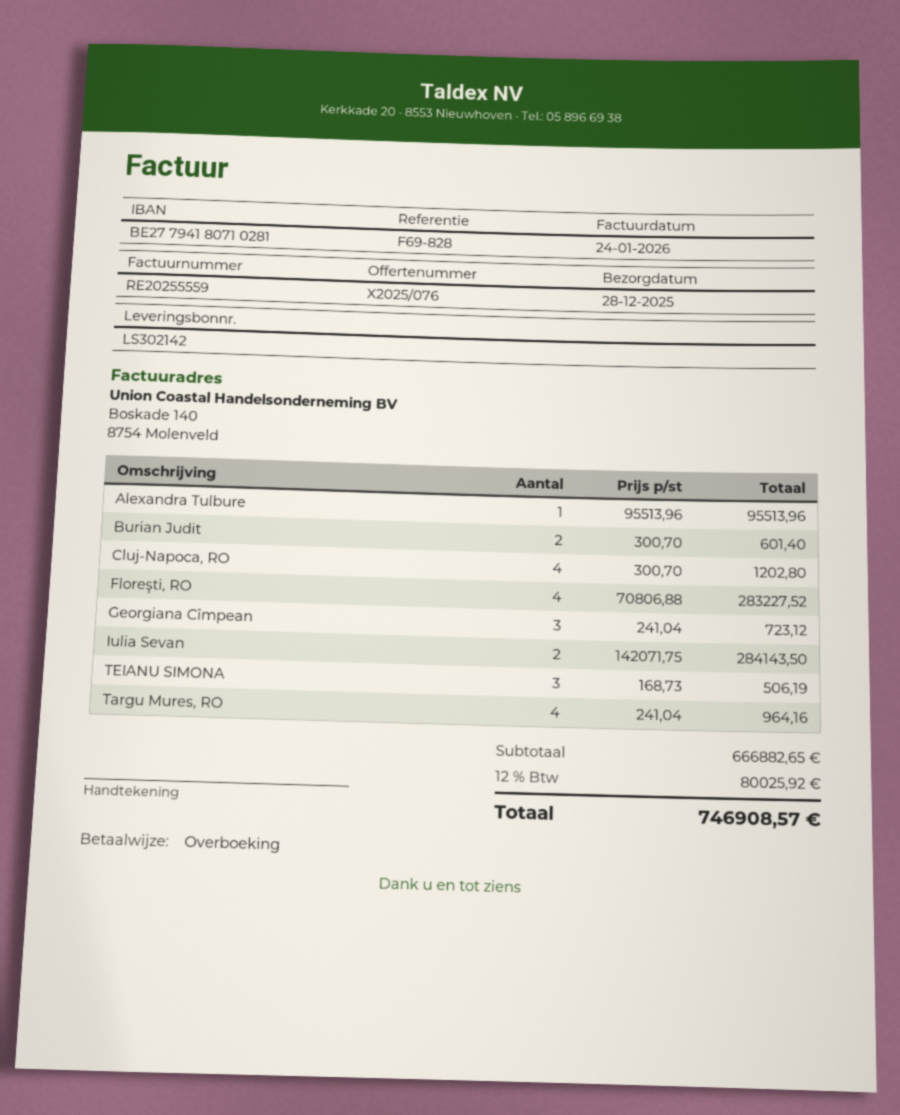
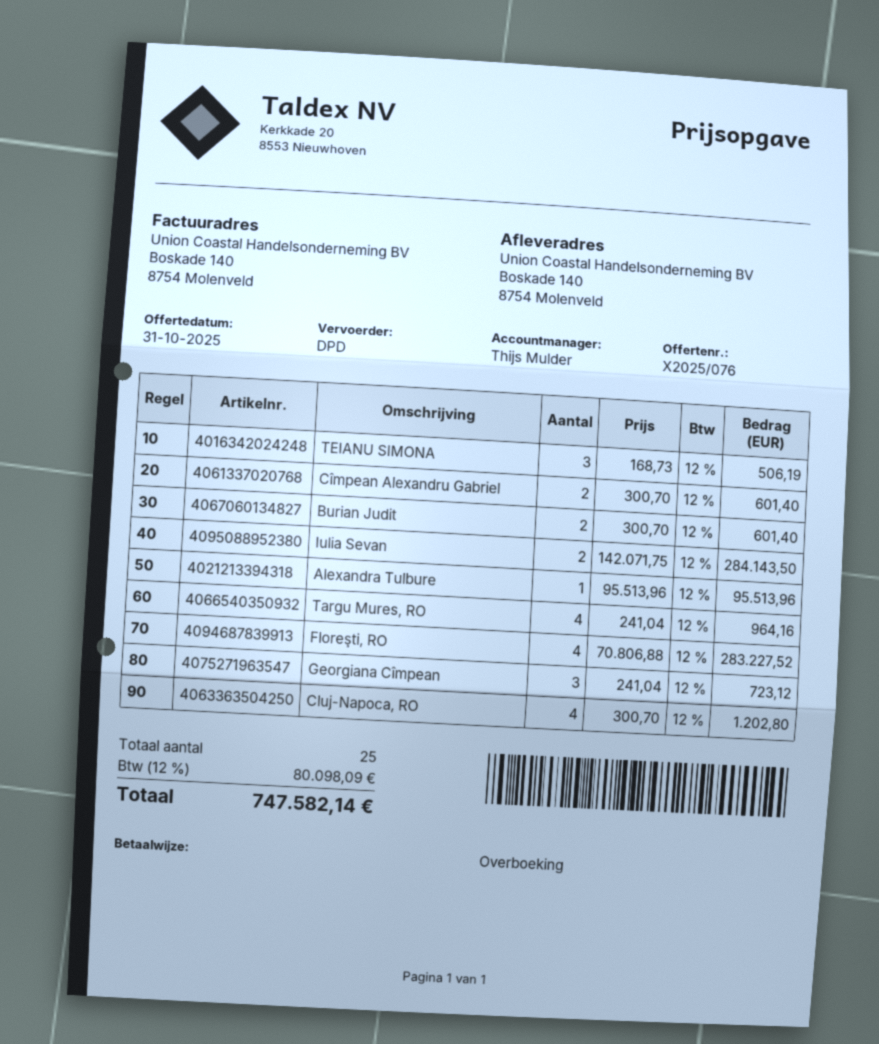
Cîmpean Alexandru Gabriel: none -> 2 x 300.70 = 601.40
tax: 12% = 80025.92 -> 12% = 80098.09
total: 746908.57 -> 747582.14

